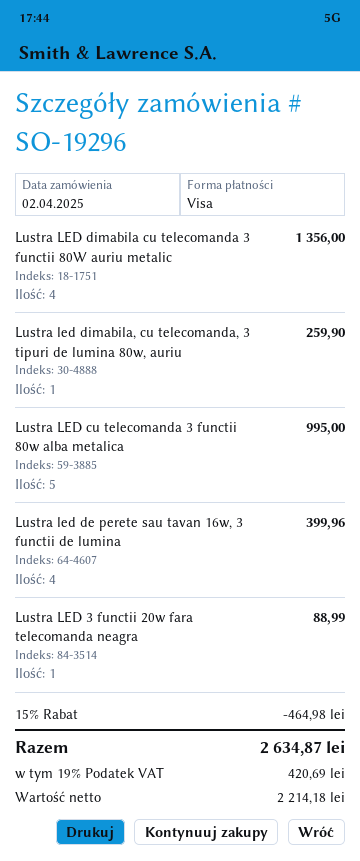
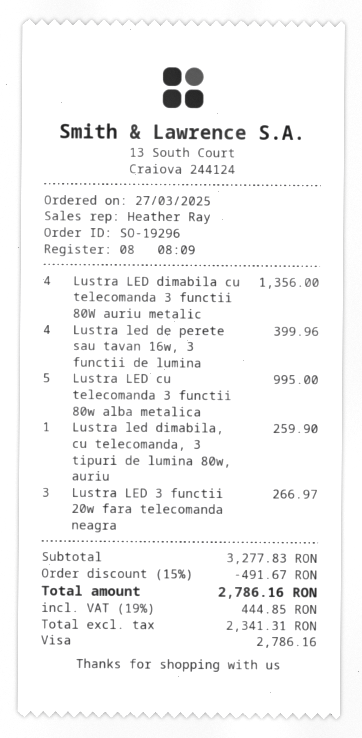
order date: 2025-04-02 -> 2025-03-27
Lustra LED 3 functii 20w fara telecomanda neagra: 1 for 88.99 -> 3 for 266.97
discount: 15% = 464.98 -> 15% = 491.67
net: 2214.18 -> 2341.31
tax: 19% = 420.69 -> 19% = 444.85
total: 2634.87 -> 2786.16

